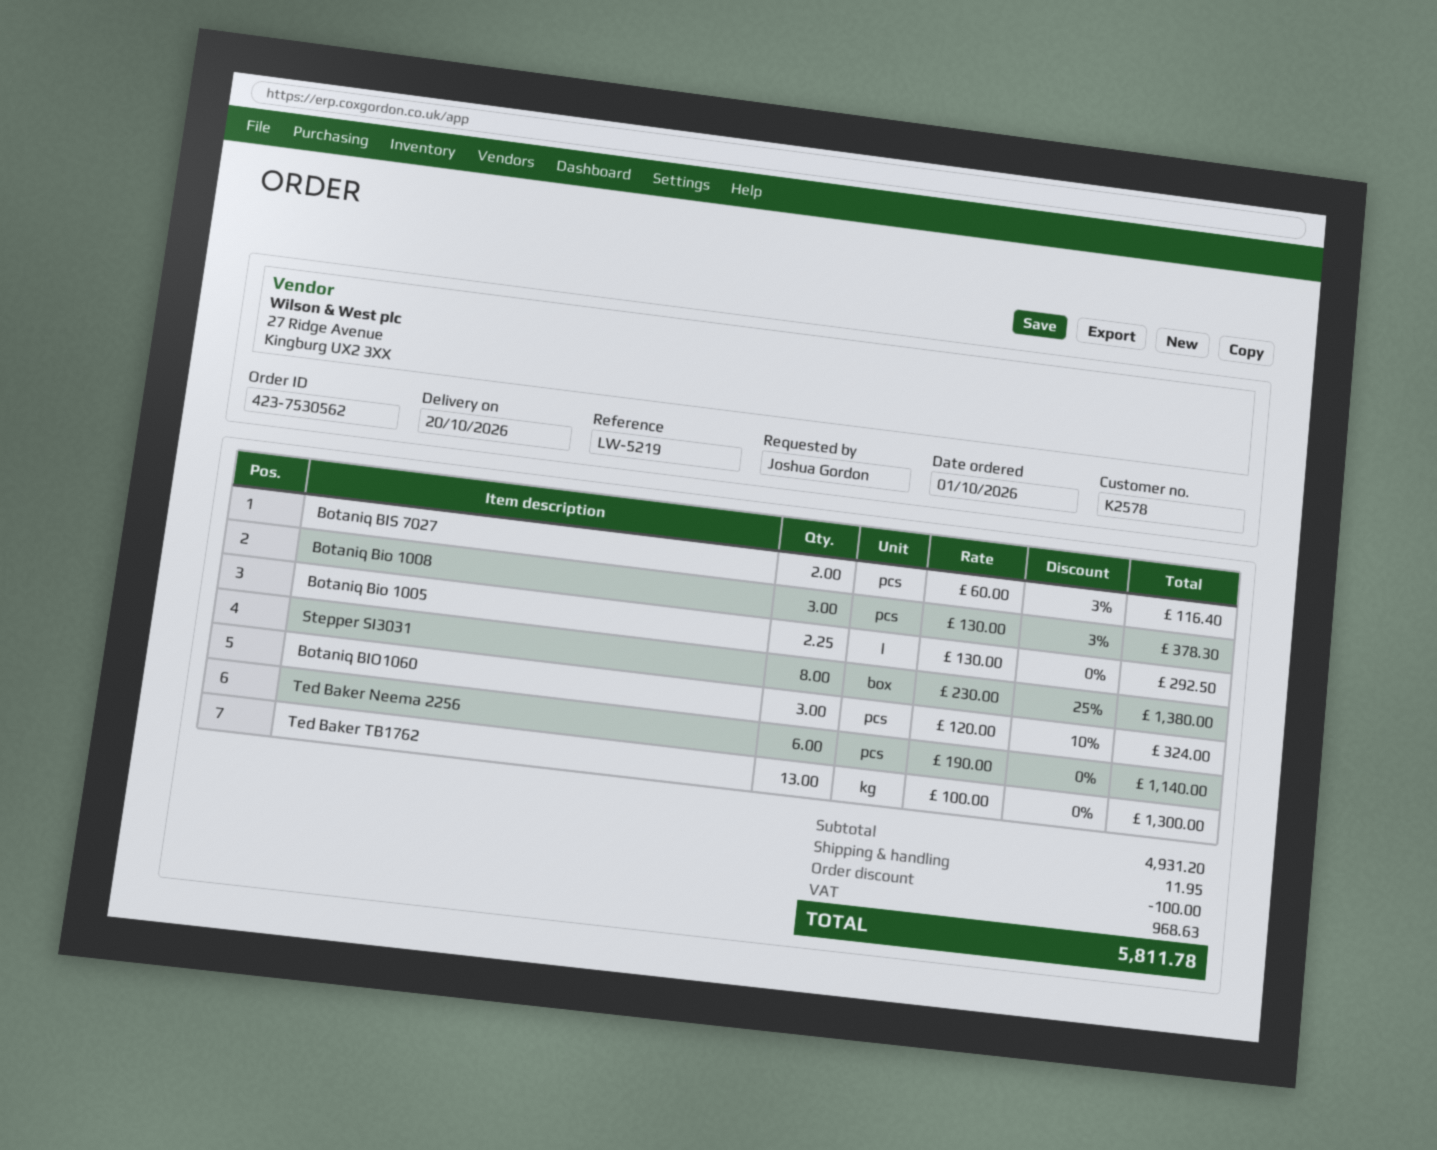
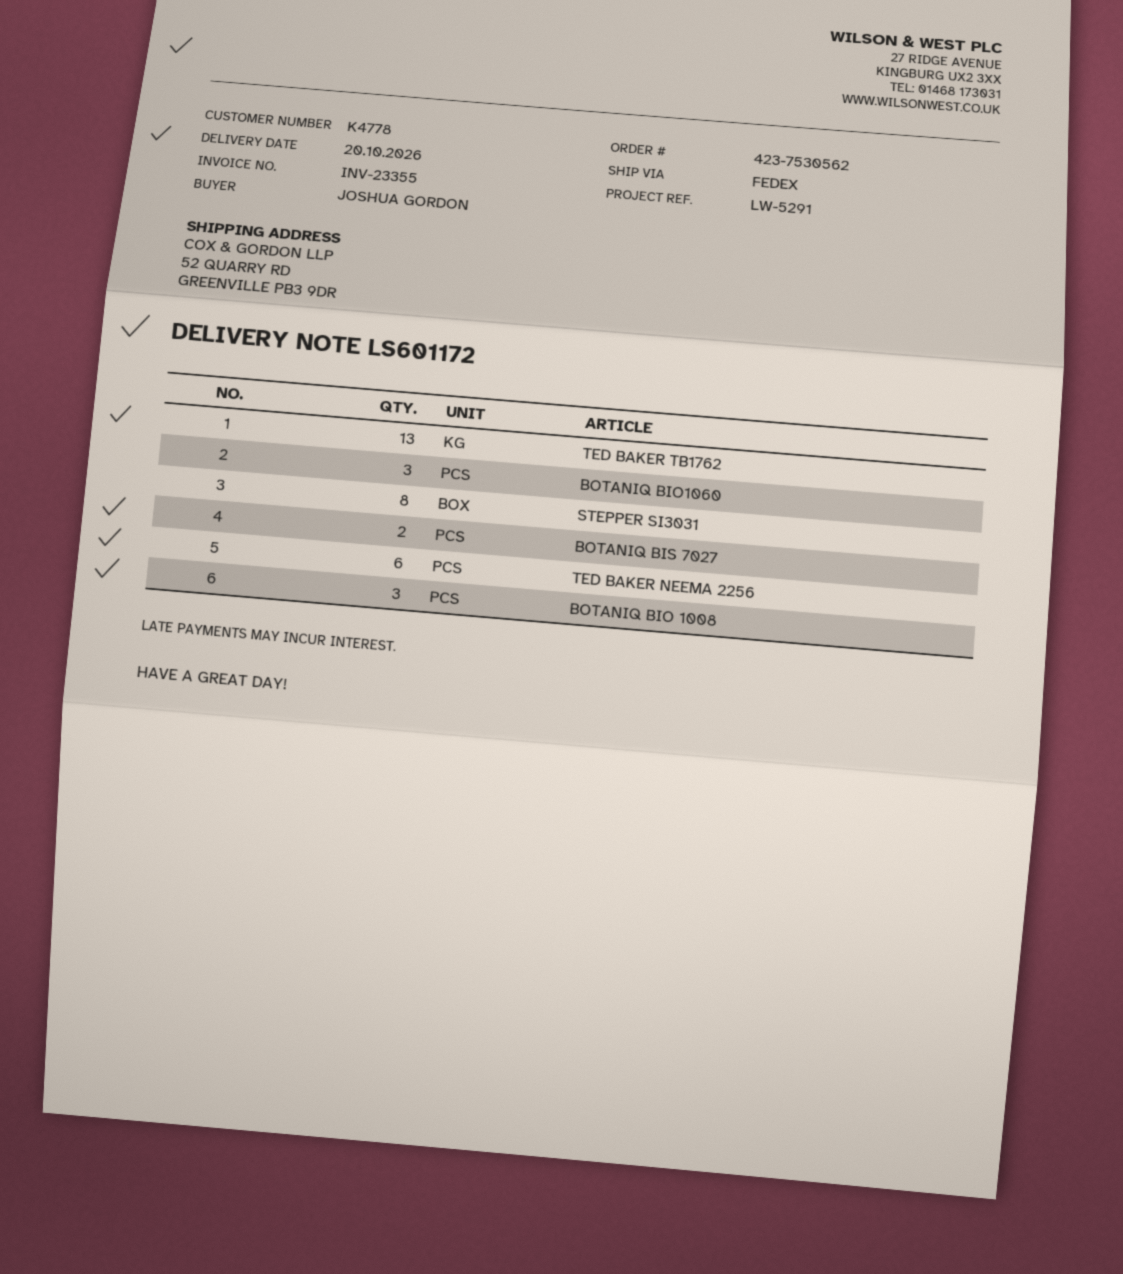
customer number: K2578 -> K4778
reference: LW-5219 -> LW-5291
Botaniq Bio 1005: 2.25 -> none

